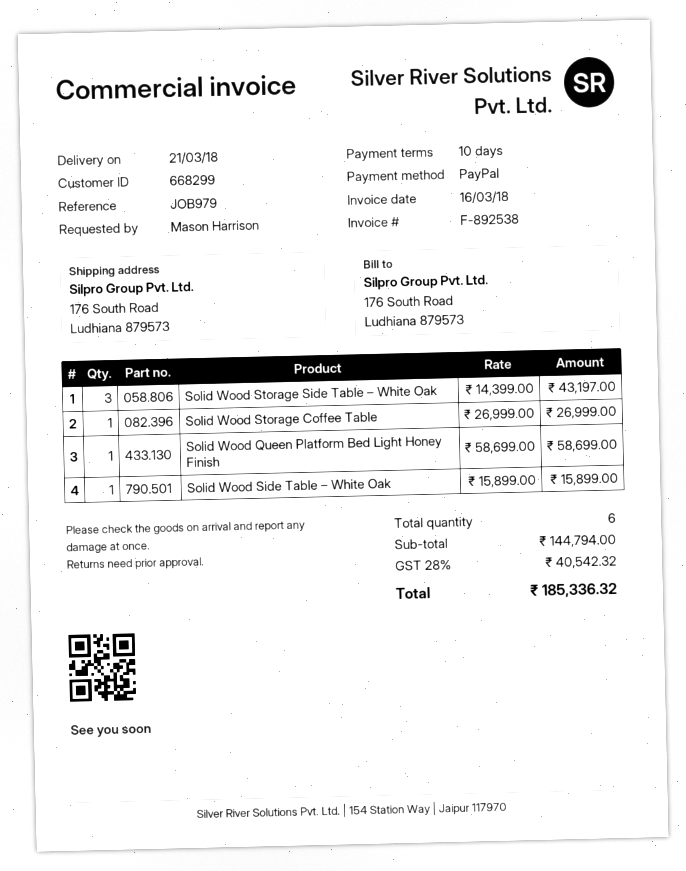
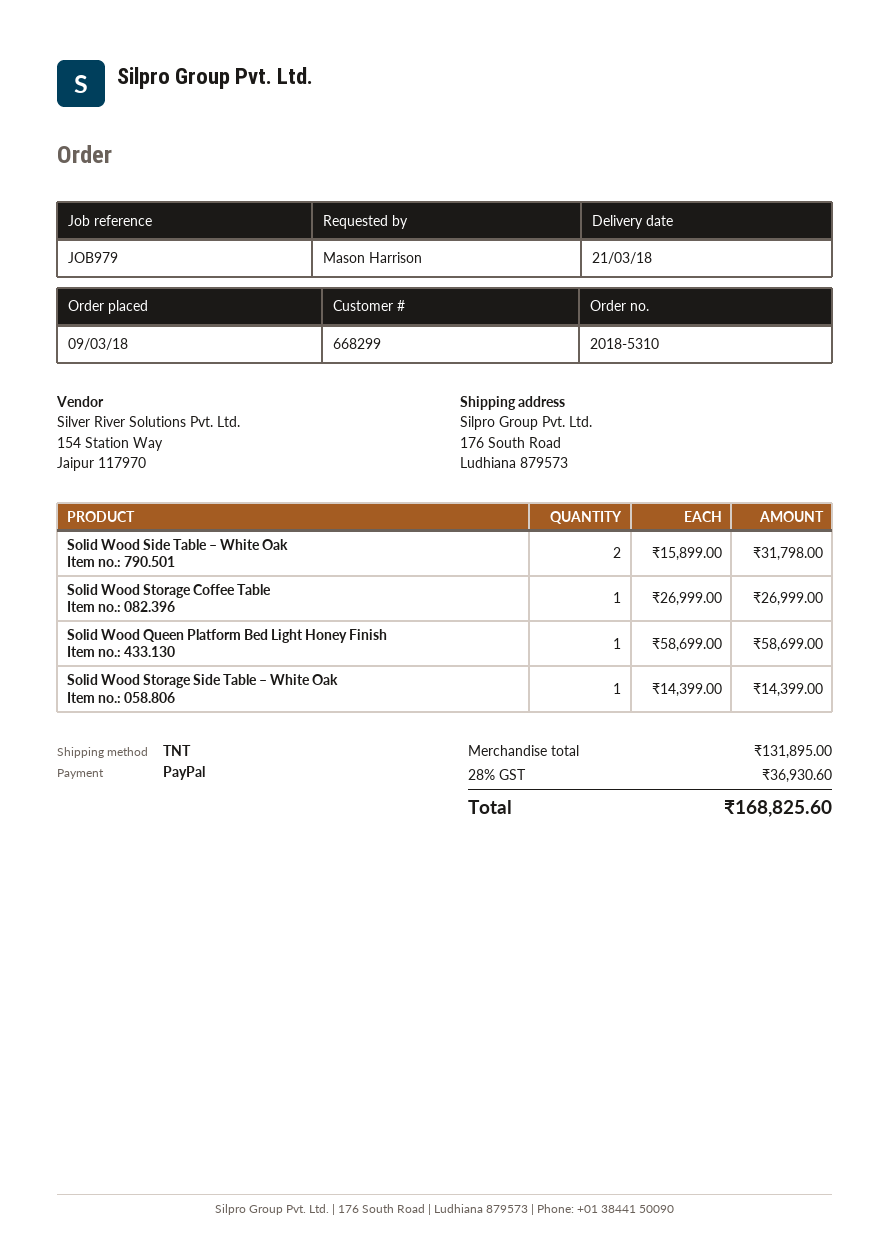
Solid Wood Storage Side Table – White Oak: 3 x 14399.00 = 43197.00 -> 1 x 14399.00 = 14399.00
Solid Wood Side Table – White Oak: 1 x 15899.00 = 15899.00 -> 2 x 15899.00 = 31798.00
subtotal: 144794.00 -> 131895.00
tax: 28% = 40542.32 -> 28% = 36930.60
total: 185336.32 -> 168825.60

